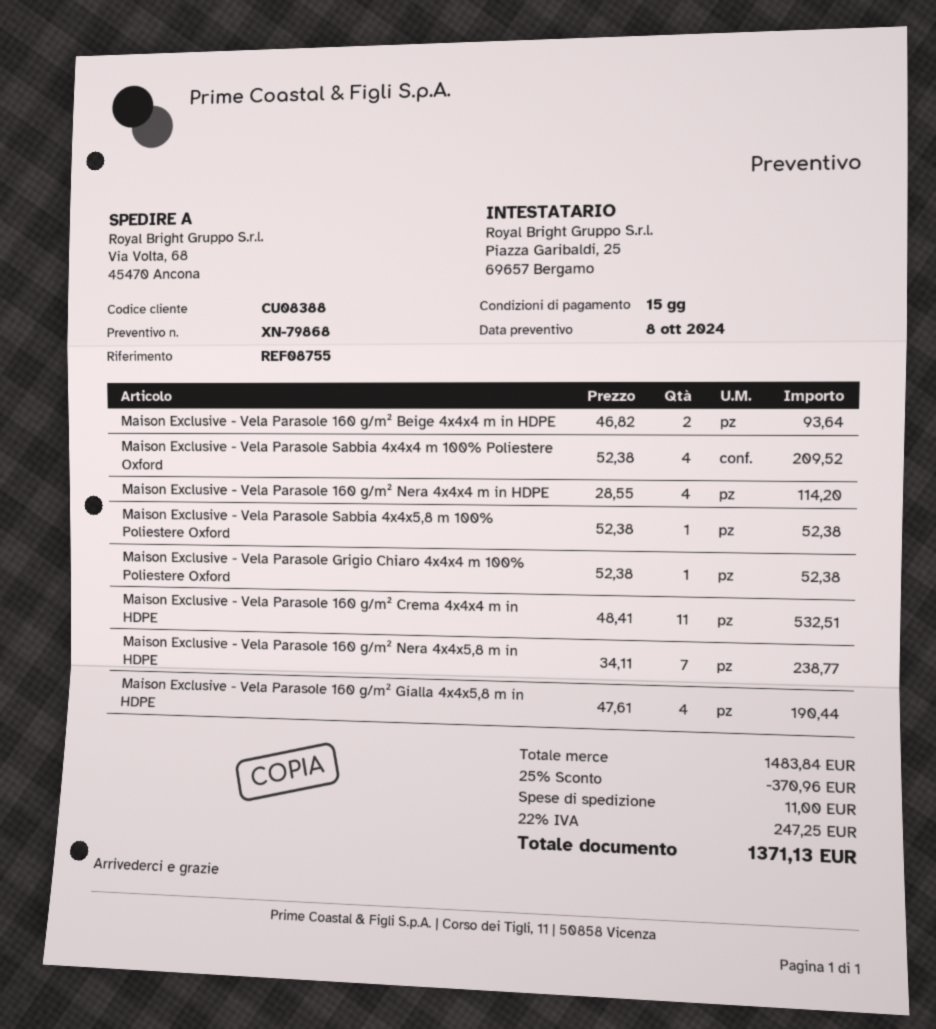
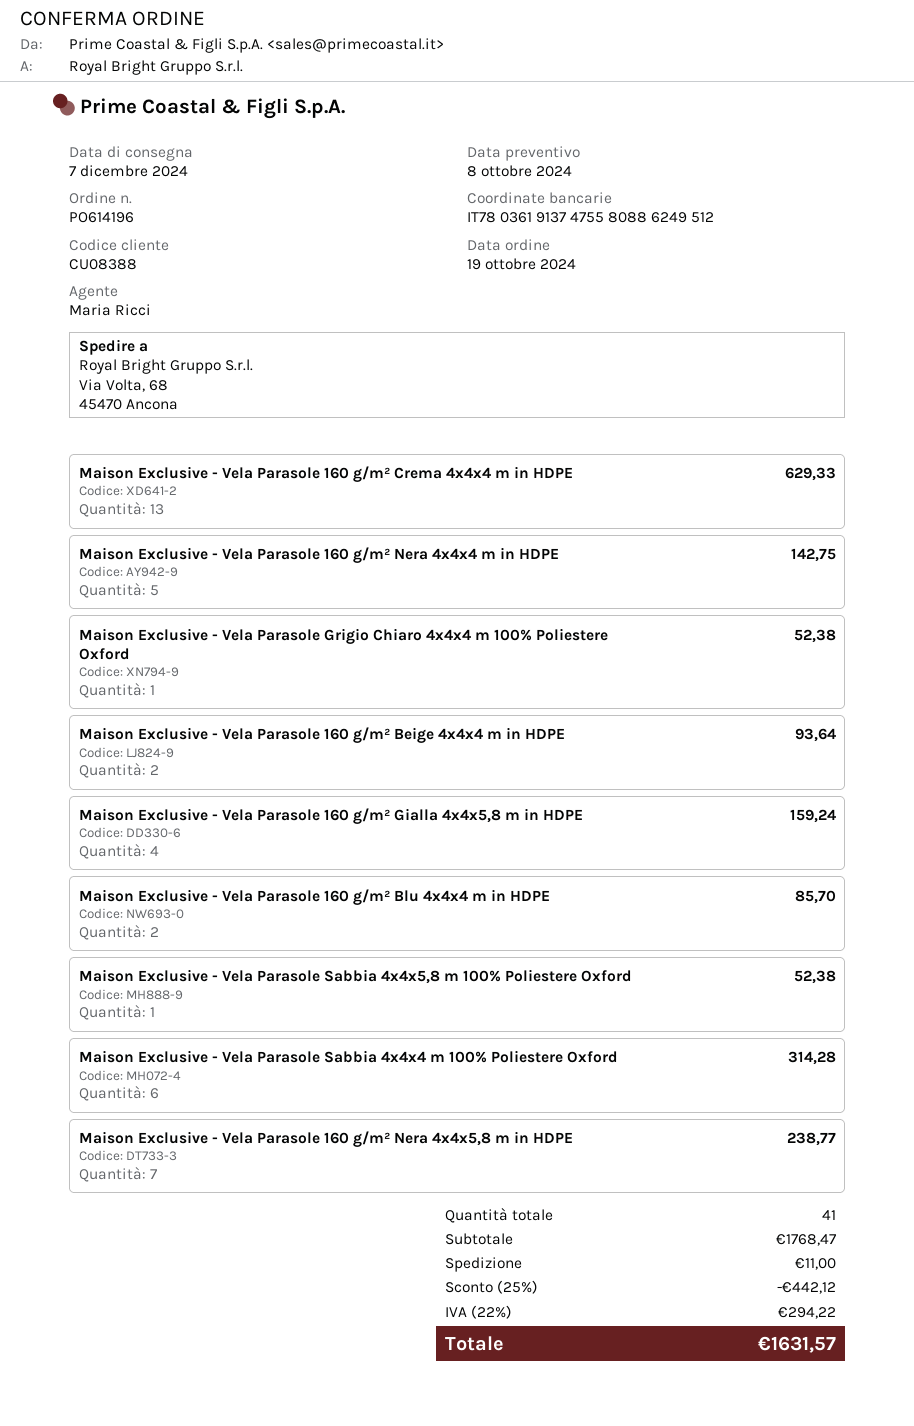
Maison Exclusive - Vela Parasole Sabbia 4x4x4 m 100% Poliestere Oxford: 4 for 209.52 -> 6 for 314.28
Maison Exclusive - Vela Parasole 160 g/m² Nera 4x4x4 m in HDPE: 4 for 114.20 -> 5 for 142.75
Maison Exclusive - Vela Parasole 160 g/m² Crema 4x4x4 m in HDPE: 11 for 532.51 -> 13 for 629.33
Maison Exclusive - Vela Parasole 160 g/m² Gialla 4x4x5,8 m in HDPE: 4 for 190.44 -> 4 for 159.24
Maison Exclusive - Vela Parasole 160 g/m² Blu 4x4x4 m in HDPE: none -> 2 for 85.70
subtotal: 1483.84 -> 1768.47
discount: 25% = 370.96 -> 25% = 442.12
tax: 22% = 247.25 -> 22% = 294.22
total: 1371.13 -> 1631.57

